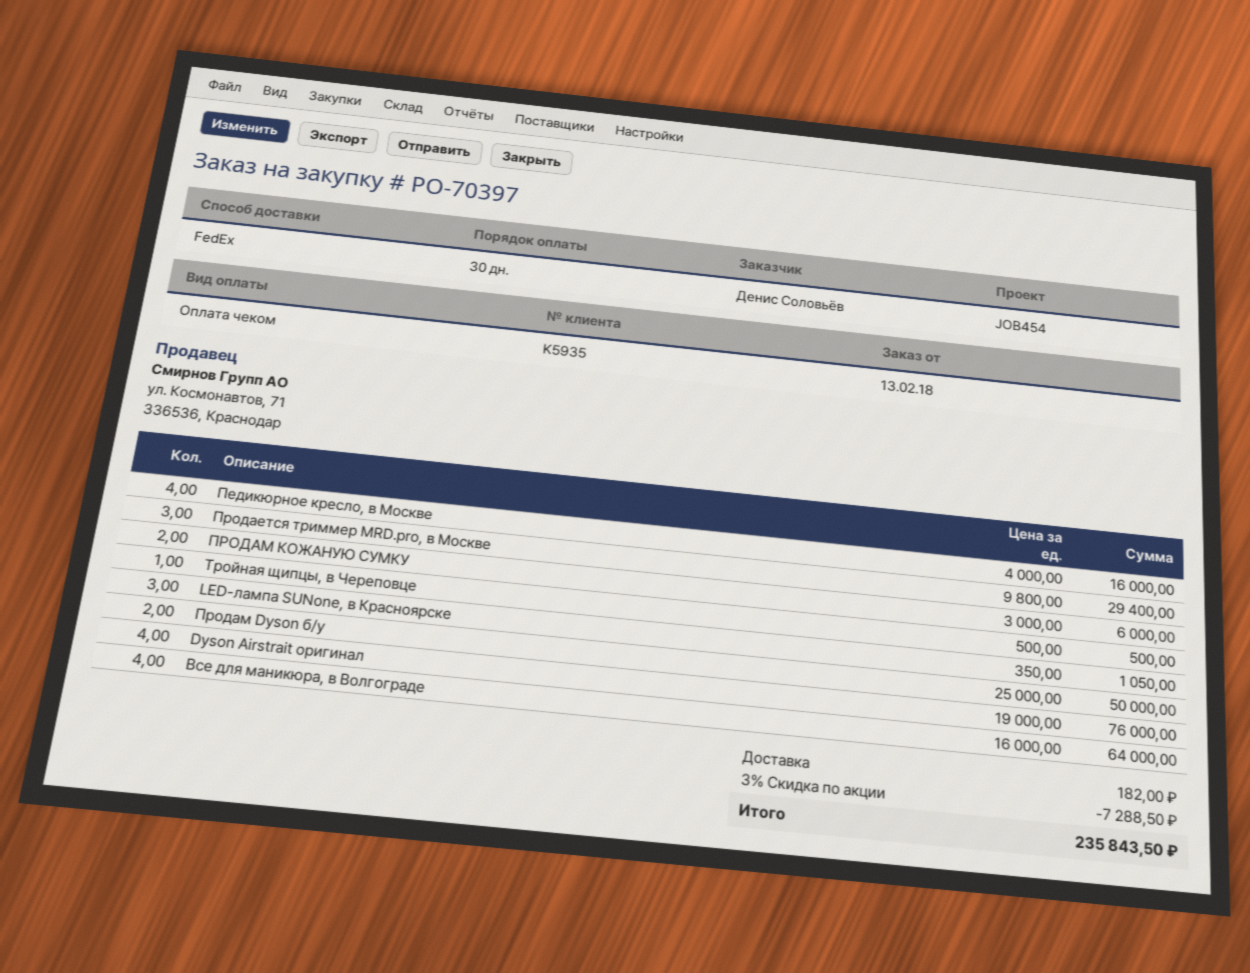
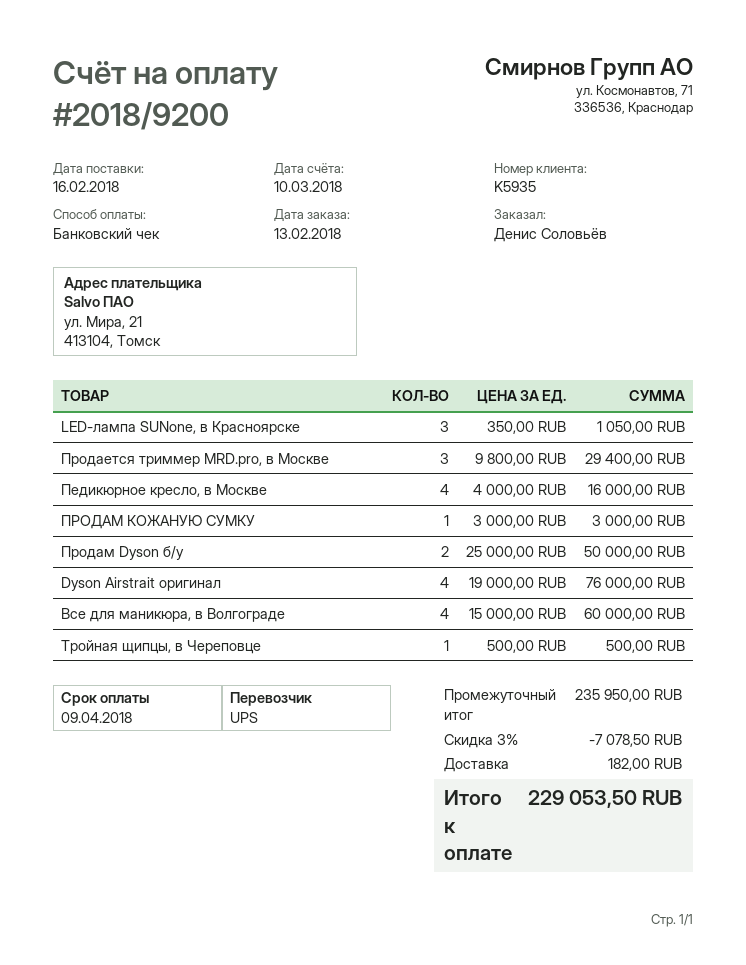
shipping method: FedEx -> UPS
ПРОДАМ КОЖАНУЮ СУМКУ: 2 x 3000.00 = 6000.00 -> 1 x 3000.00 = 3000.00
Все для маникюра, в Волгограде: 4 x 16000.00 = 64000.00 -> 4 x 15000.00 = 60000.00
discount: 3% = 7288.50 -> 3% = 7078.50
total: 235843.50 -> 229053.50

